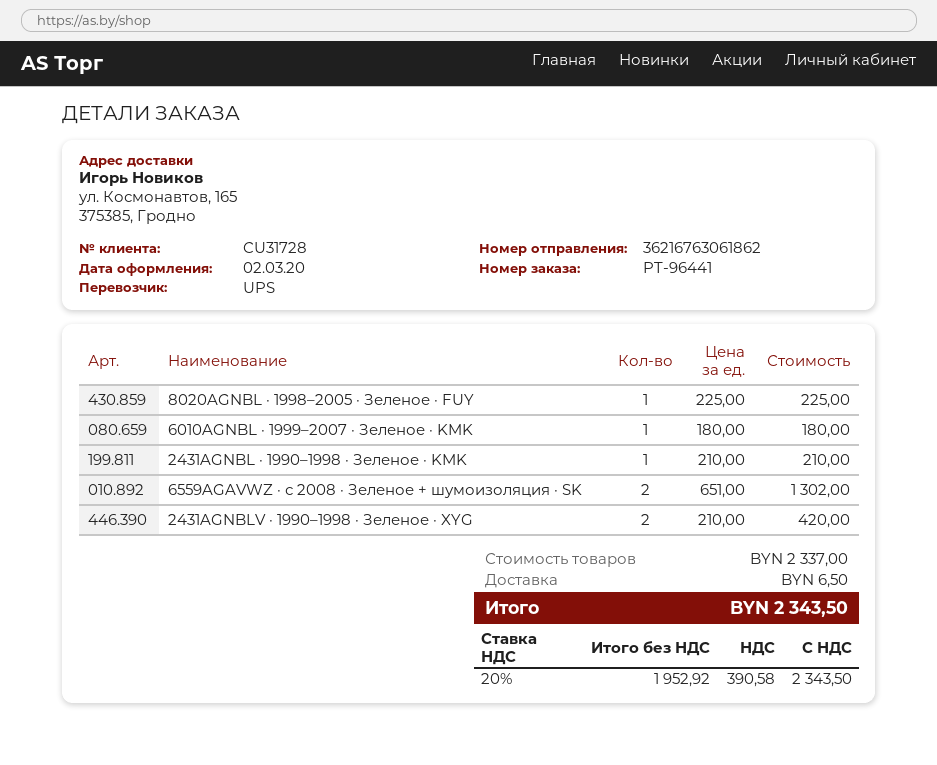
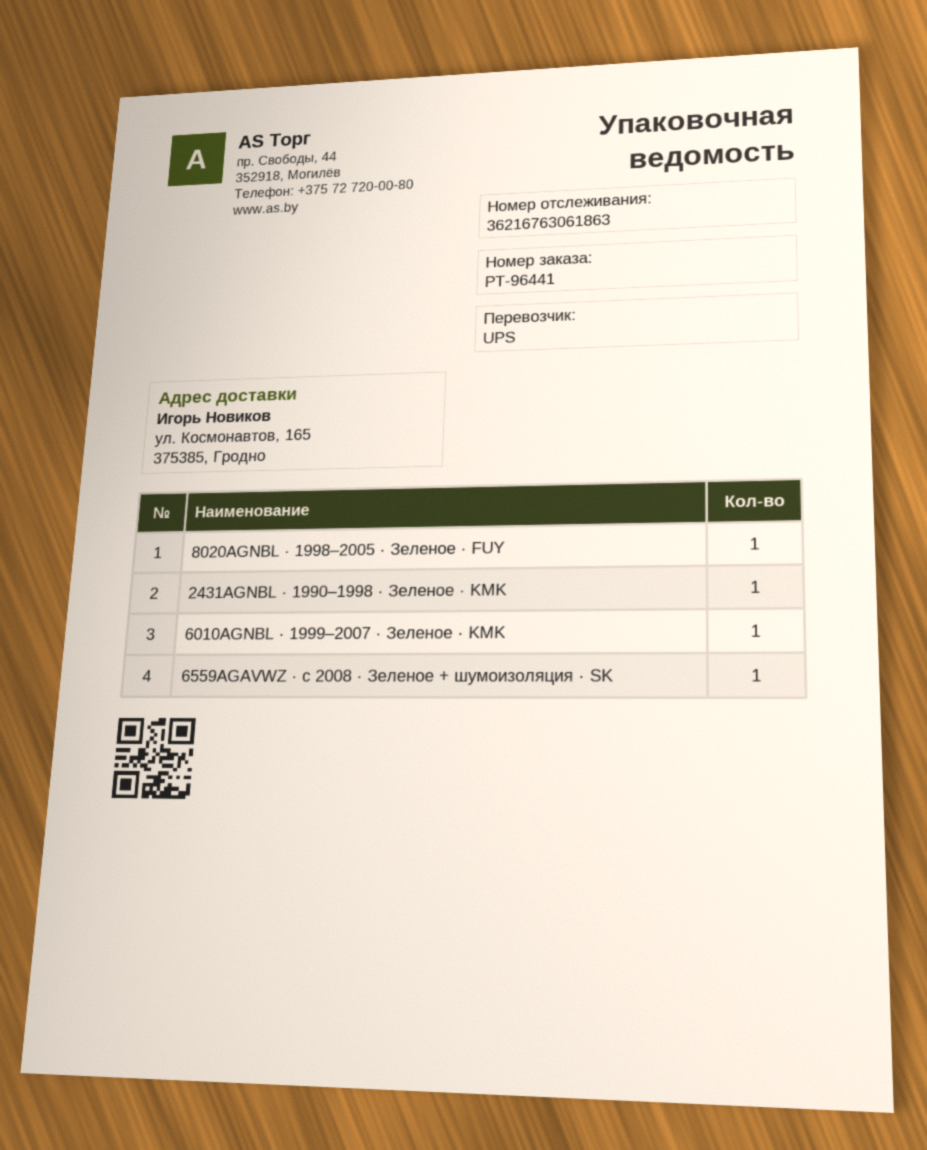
tracking number: 36216763061862 -> 36216763061863
6559AGAVWZ · с 2008 · Зеленое + шумоизоляция · SK: 2 -> 1
2431AGNBLV · 1990–1998 · Зеленое · XYG: 2 -> none

